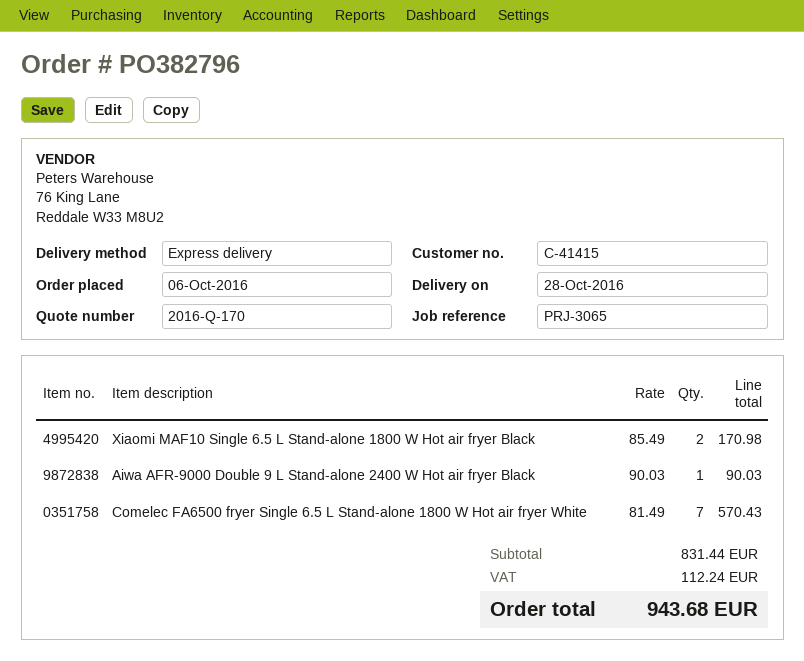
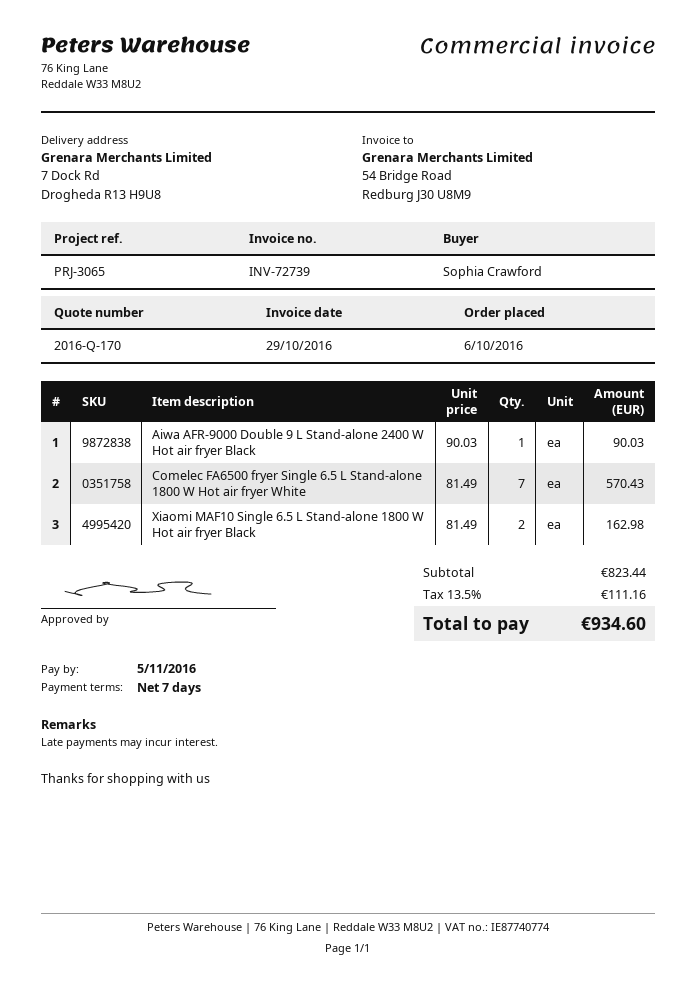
Xiaomi MAF10 Single 6.5 L Stand-alone 1800 W Hot air fryer Black: 2 x 85.49 = 170.98 -> 2 x 81.49 = 162.98
subtotal: 831.44 -> 823.44
tax: 112.24 -> 111.16
total: 943.68 -> 934.60

